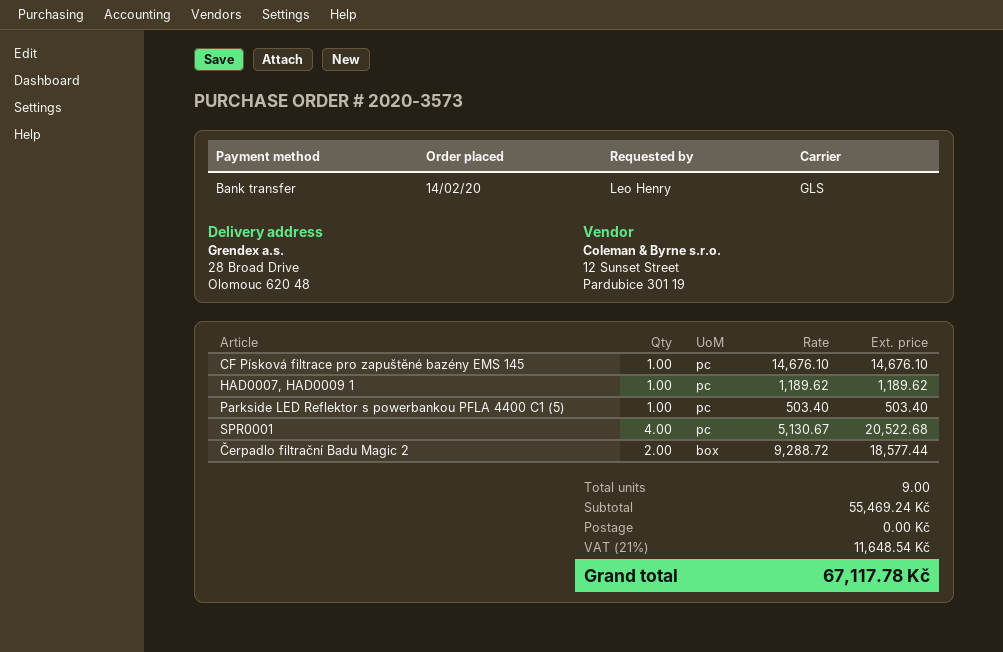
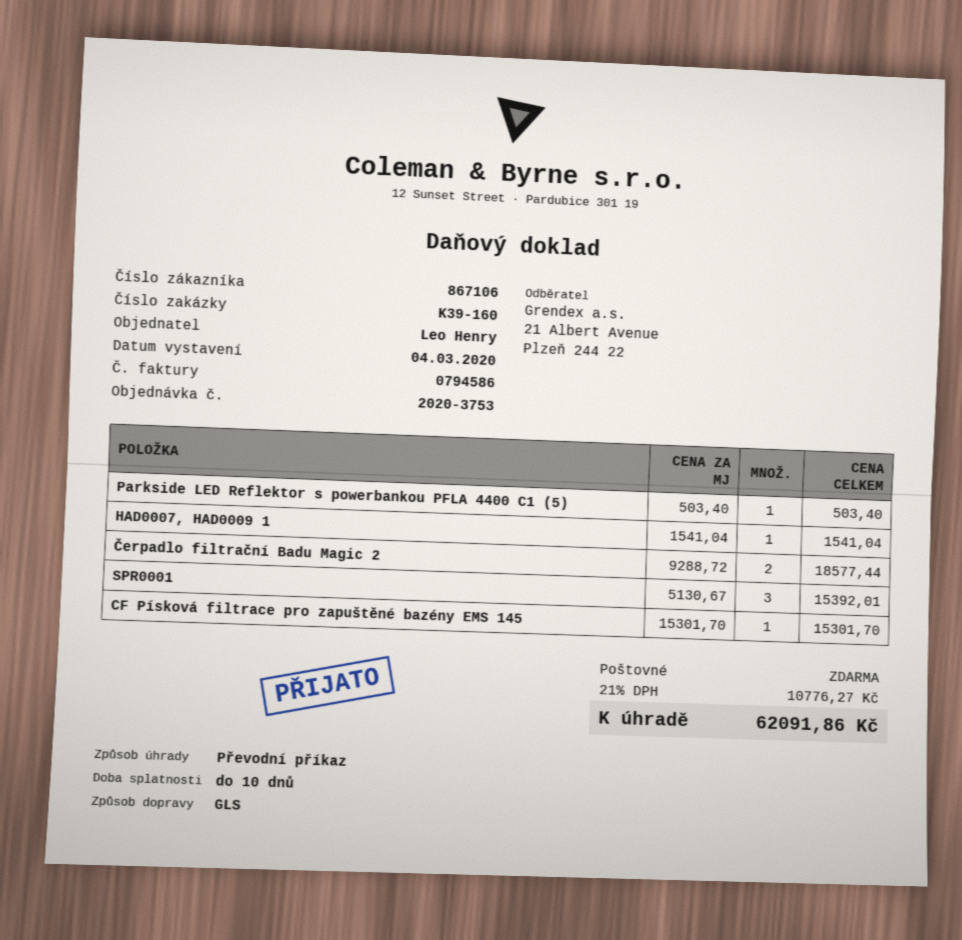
order number: 2020-3573 -> 2020-3753
CF Písková filtrace pro zapuštěné bazény EMS 145: 1 x 14676.10 = 14676.10 -> 1 x 15301.70 = 15301.70
HAD0007, HAD0009 1: 1 x 1189.62 = 1189.62 -> 1 x 1541.04 = 1541.04
SPR0001: 4 x 5130.67 = 20522.68 -> 3 x 5130.67 = 15392.01
tax: 21% = 11648.54 -> 21% = 10776.27
total: 67117.78 -> 62091.86

